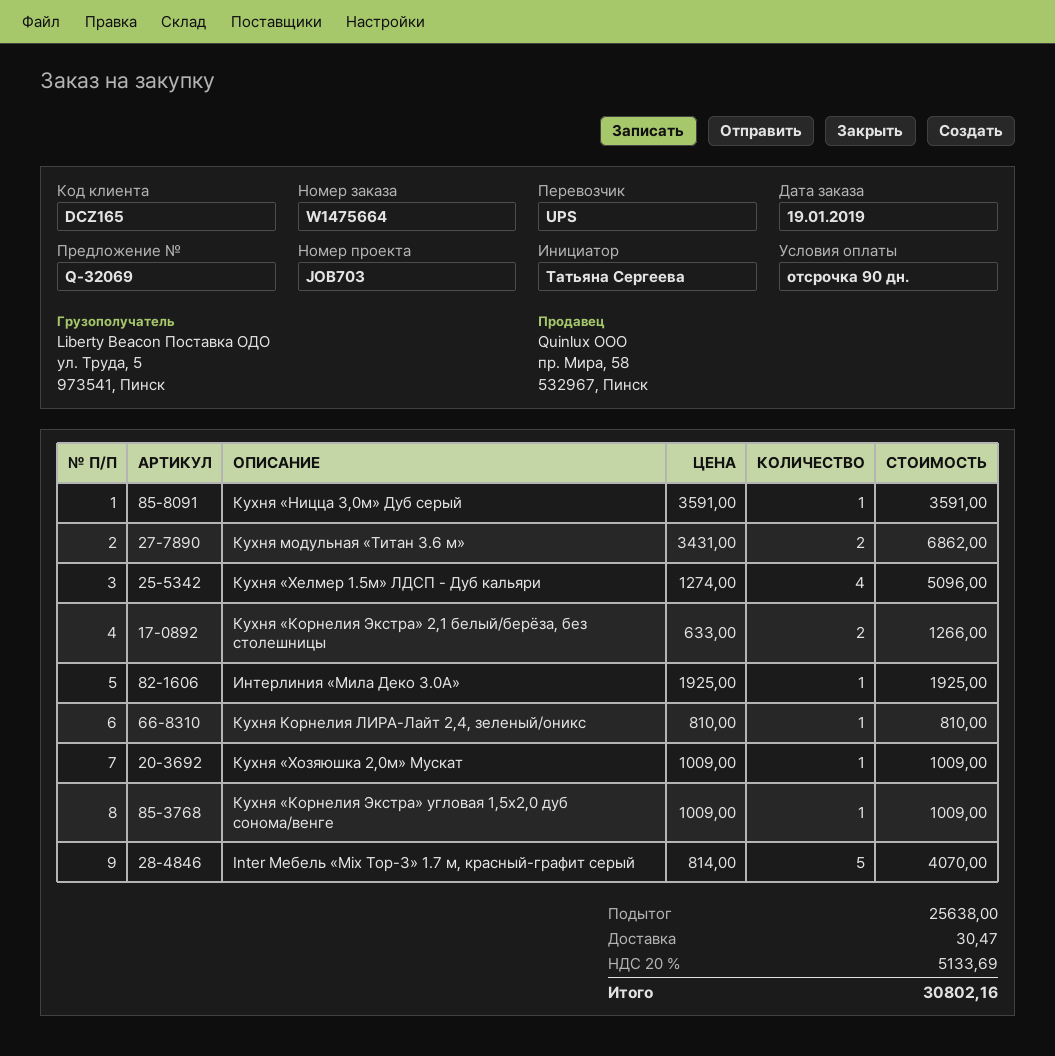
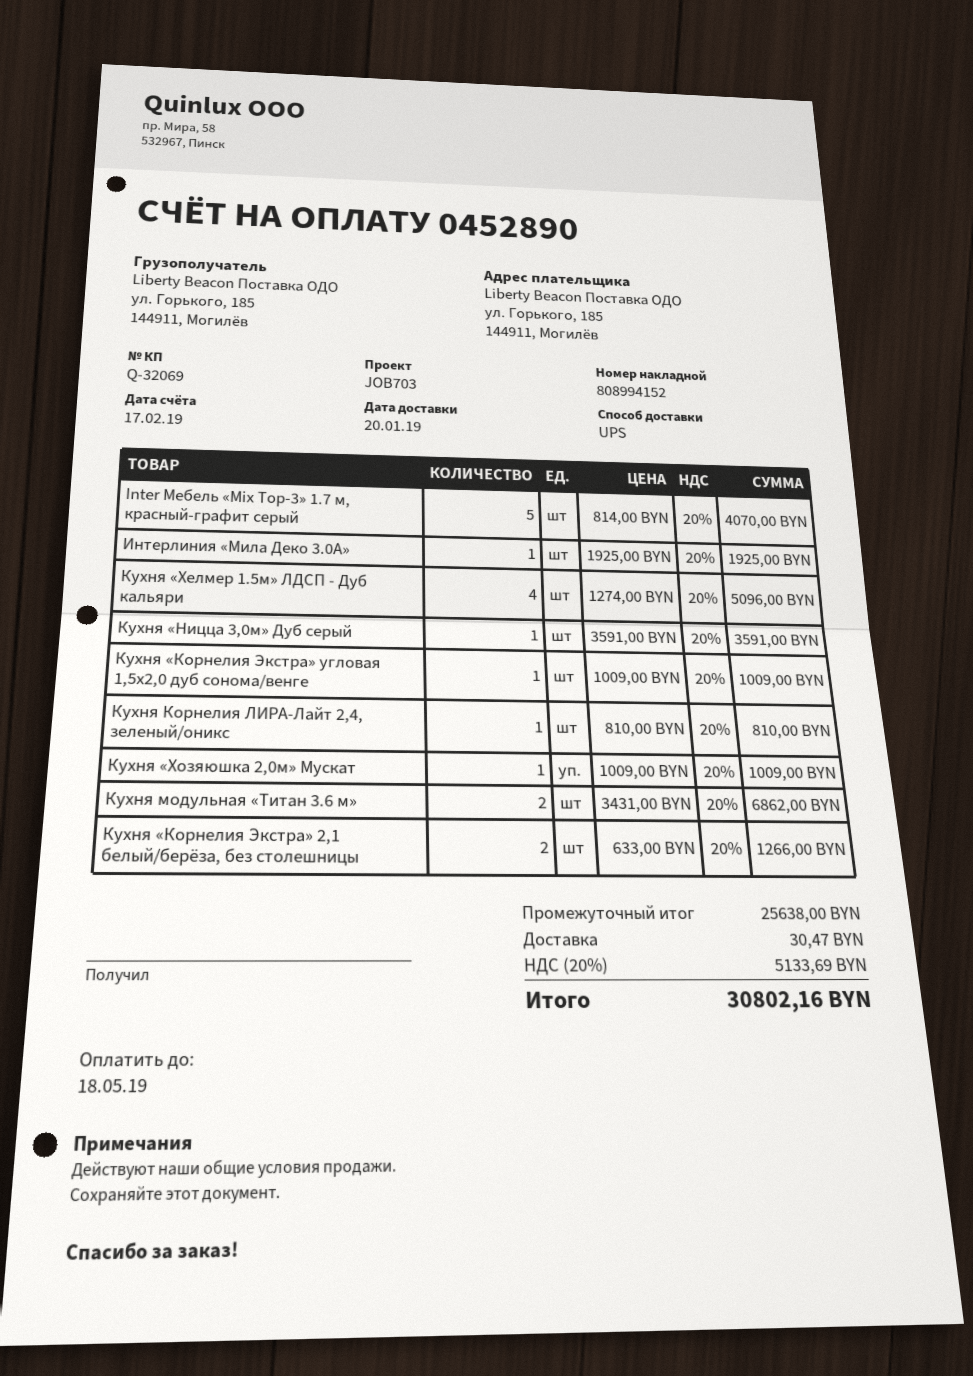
ship to: ул. Труда, 5, 973541, Пинск -> ул. Горького, 185, 144911, Могилёв

